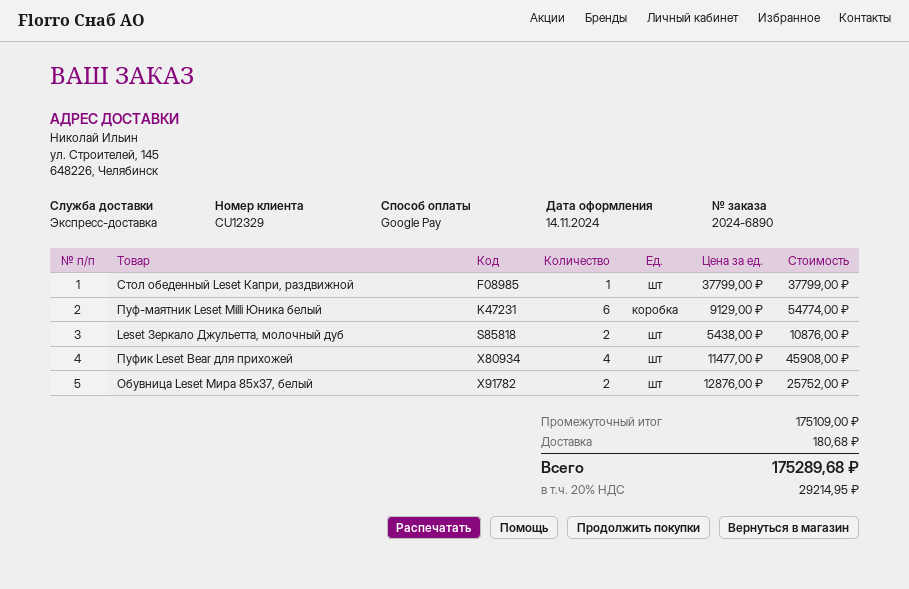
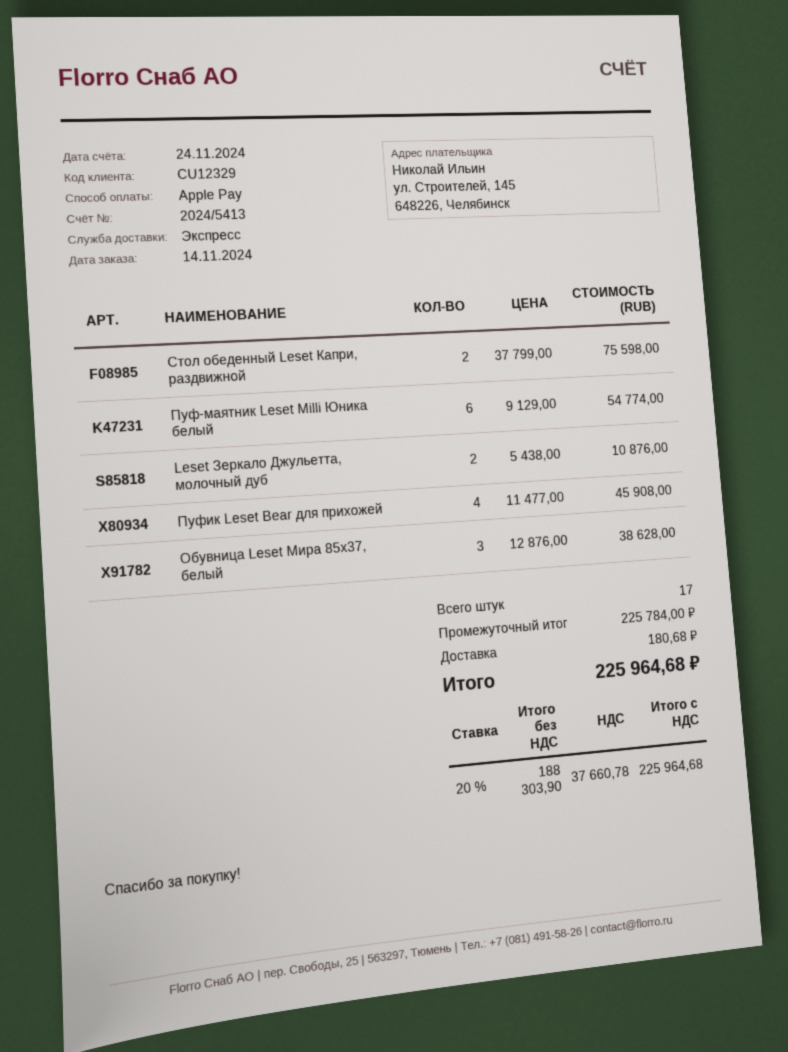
payment method: Google Pay -> Apple Pay
Стол обеденный Leset Капри, раздвижной: 1 x 37799.00 = 37799.00 -> 2 x 37799.00 = 75598.00
Обувница Leset Мира 85х37, белый: 2 x 12876.00 = 25752.00 -> 3 x 12876.00 = 38628.00
subtotal: 175109.00 -> 225784.00
tax: 20% = 29214.95 -> 20% = 37660.78
total: 175289.68 -> 225964.68

